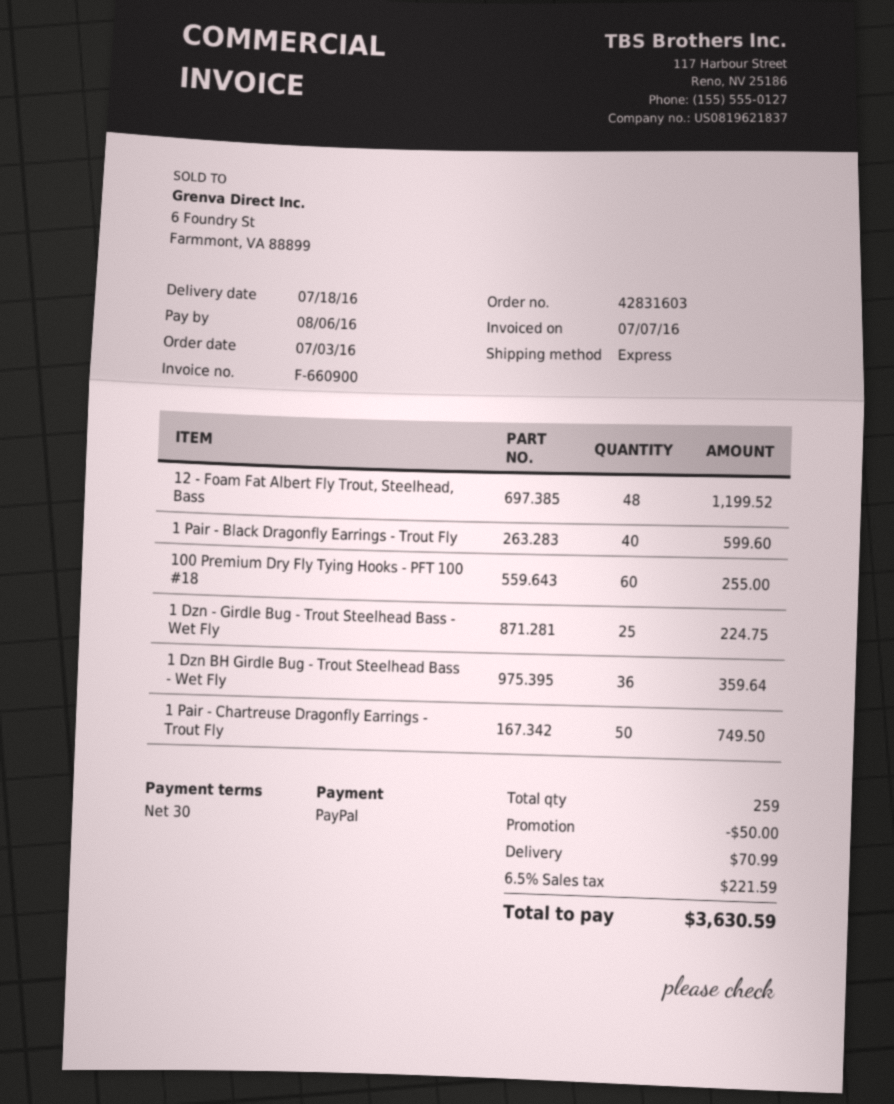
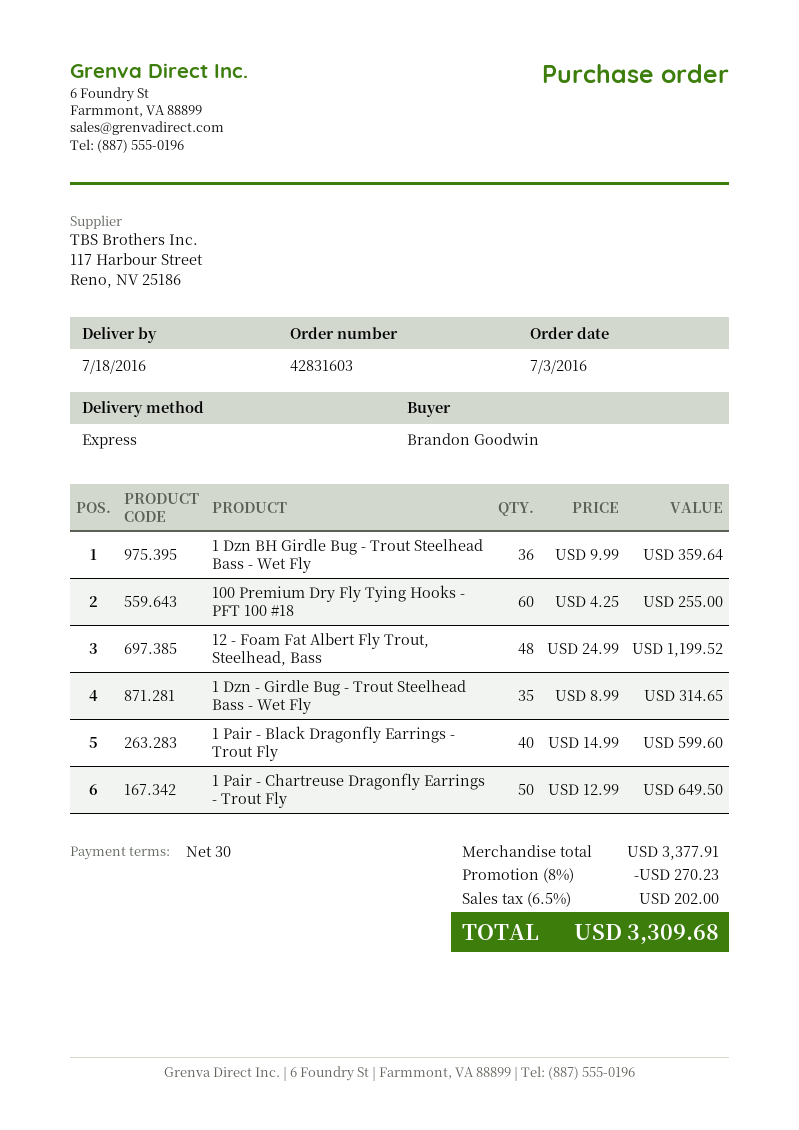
1 Dzn - Girdle Bug - Trout Steelhead Bass - Wet Fly: 25 for 224.75 -> 35 for 314.65
1 Pair - Chartreuse Dragonfly Earrings - Trout Fly: 50 for 749.50 -> 50 for 649.50
discount: 50.00 -> 270.23
shipping: 70.99 -> none
tax: 6.5% = 221.59 -> 6.5% = 202.00
total: 3630.59 -> 3309.68

